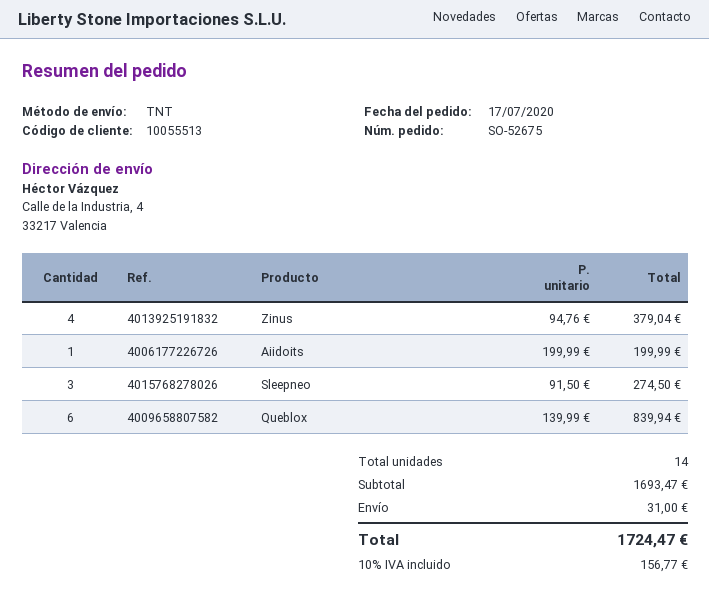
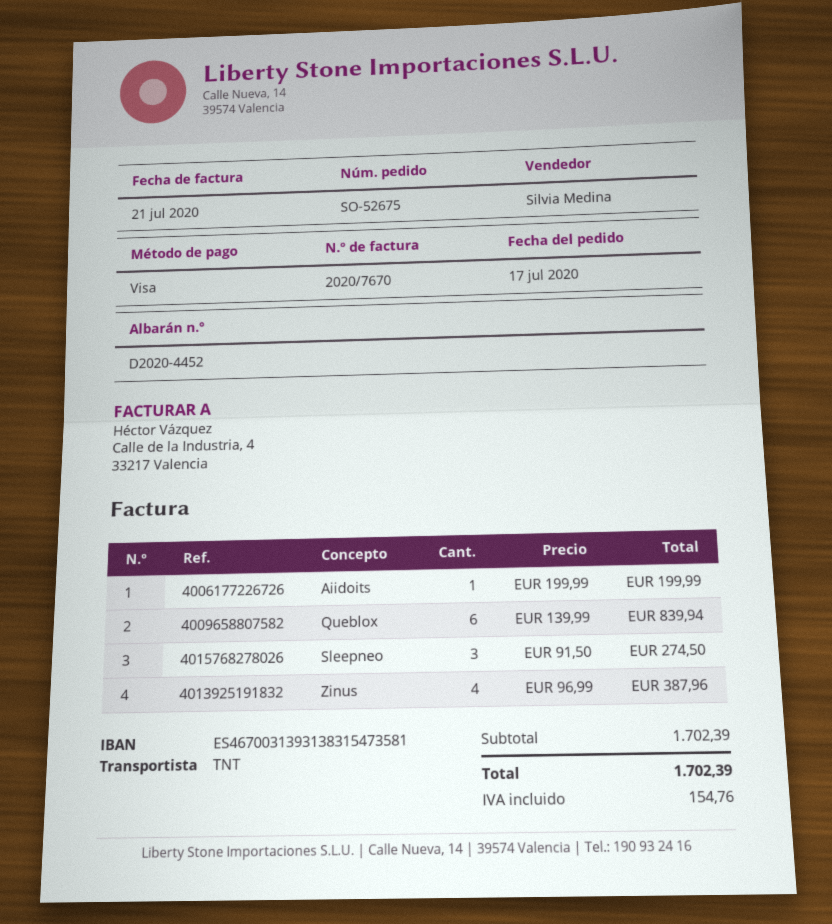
Zinus: 4 x 94.76 = 379.04 -> 4 x 96.99 = 387.96
subtotal: 1693.47 -> 1702.39
shipping: 31.00 -> none
tax: 156.77 -> 154.76
total: 1724.47 -> 1702.39

